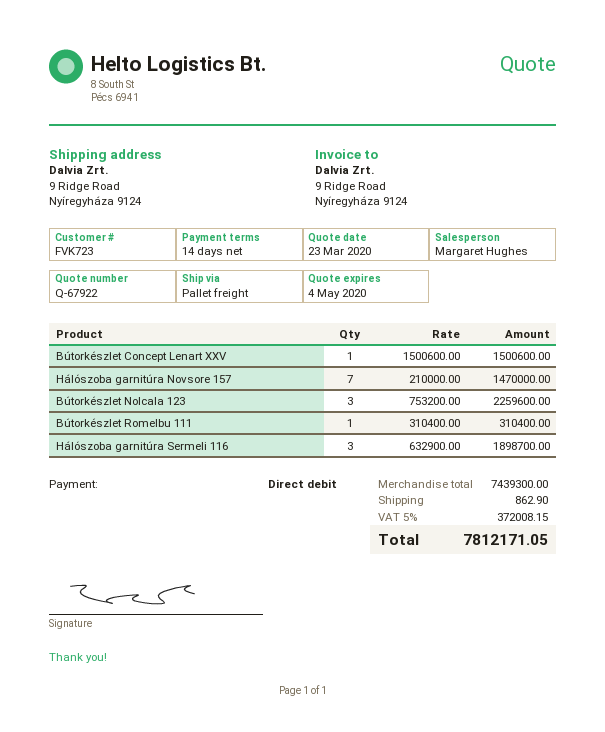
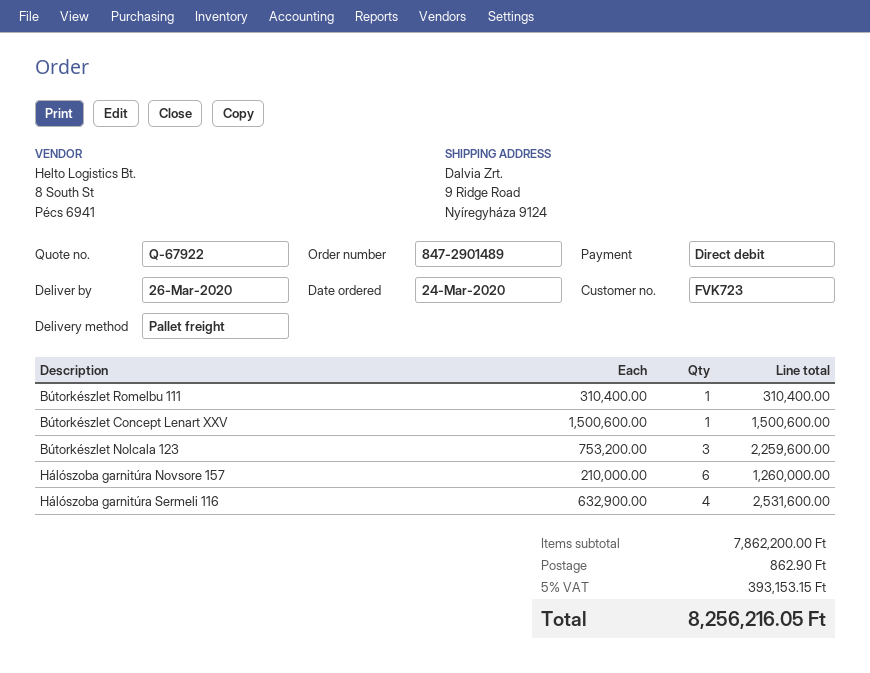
Hálószoba garnitúra Novsore 157: 7 x 210000.00 = 1470000.00 -> 6 x 210000.00 = 1260000.00
Hálószoba garnitúra Sermeli 116: 3 x 632900.00 = 1898700.00 -> 4 x 632900.00 = 2531600.00
subtotal: 7439300.00 -> 7862200.00
tax: 5% = 372008.15 -> 5% = 393153.15
total: 7812171.05 -> 8256216.05

